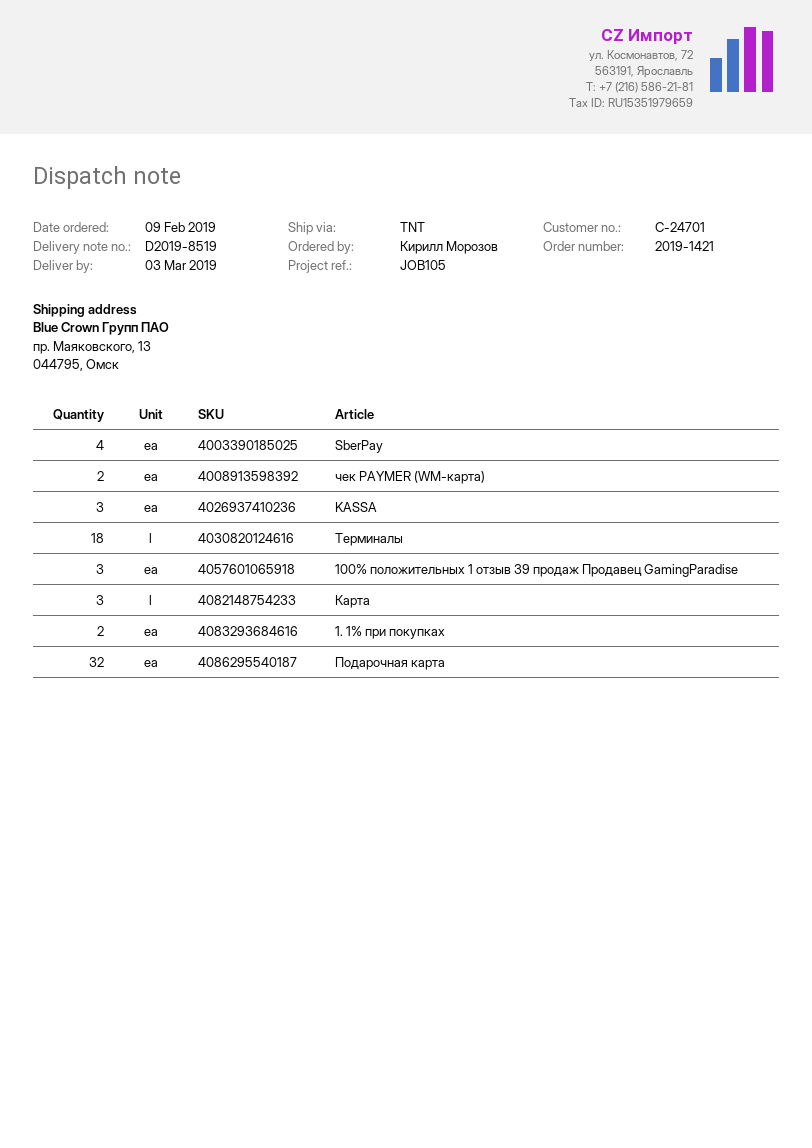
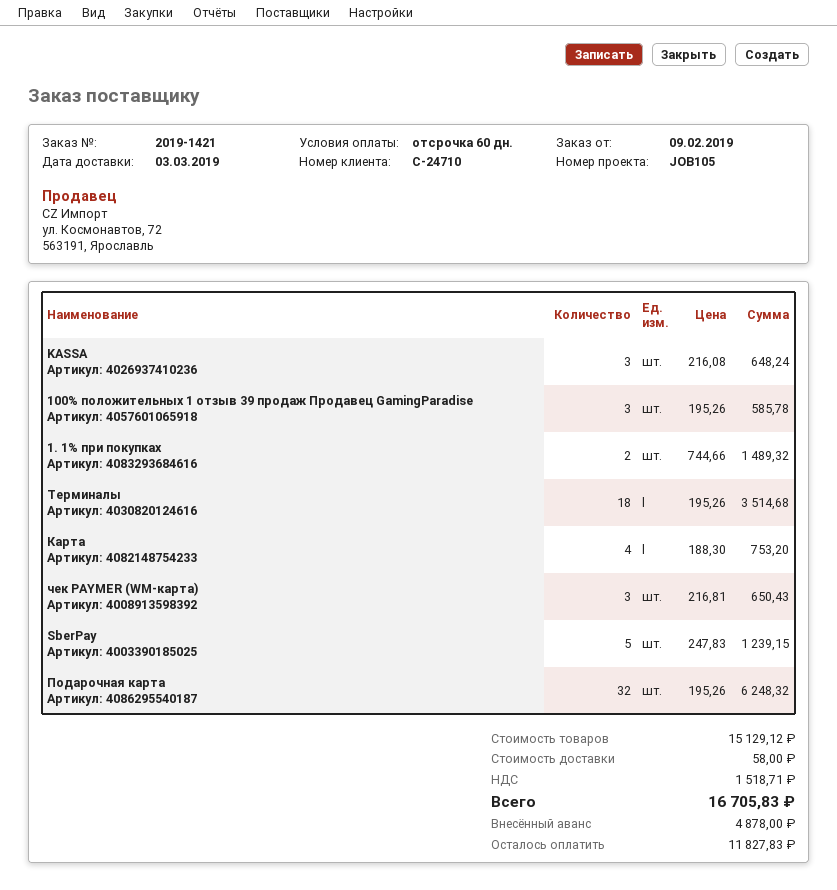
customer number: C-24701 -> C-24710
SberPay: 4 -> 5
чек PAYMER (WM-карта): 2 -> 3
Карта: 3 -> 4

